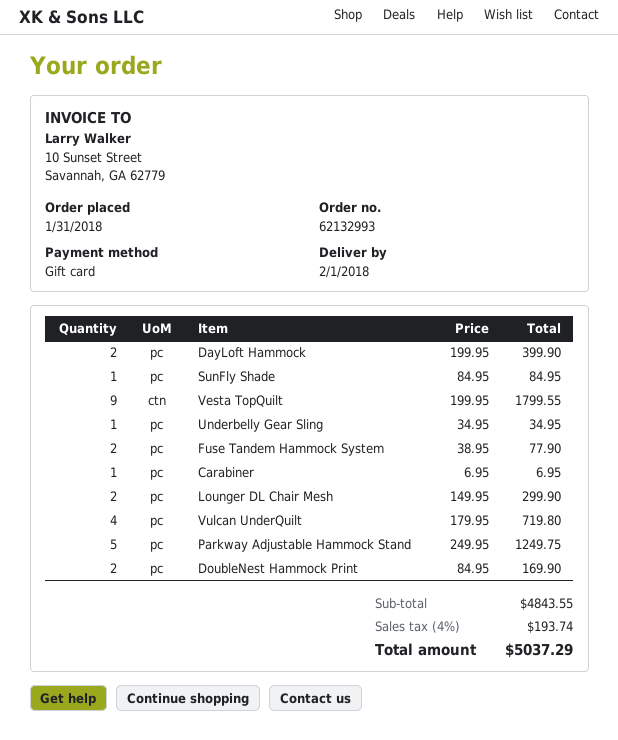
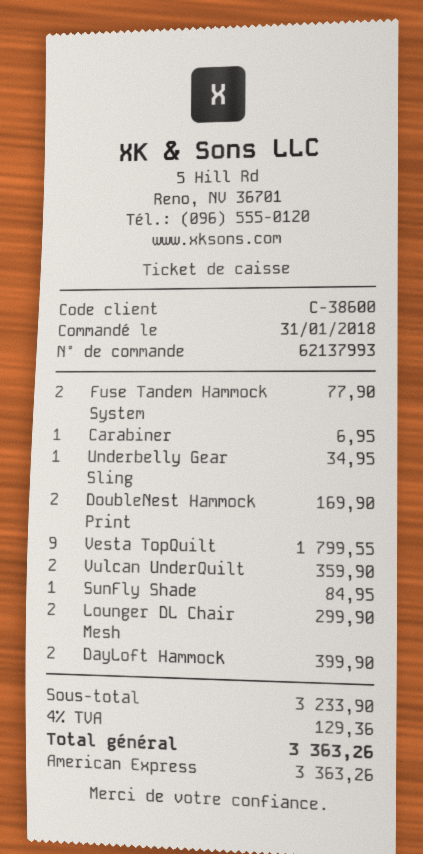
order number: 62132993 -> 62137993
payment method: gift card -> American Express
Vulcan UnderQuilt: 4 for 719.80 -> 2 for 359.90
Parkway Adjustable Hammock Stand: 5 for 1249.75 -> none
subtotal: 4843.55 -> 3233.90
tax: 4% = 193.74 -> 4% = 129.36
total: 5037.29 -> 3363.26

